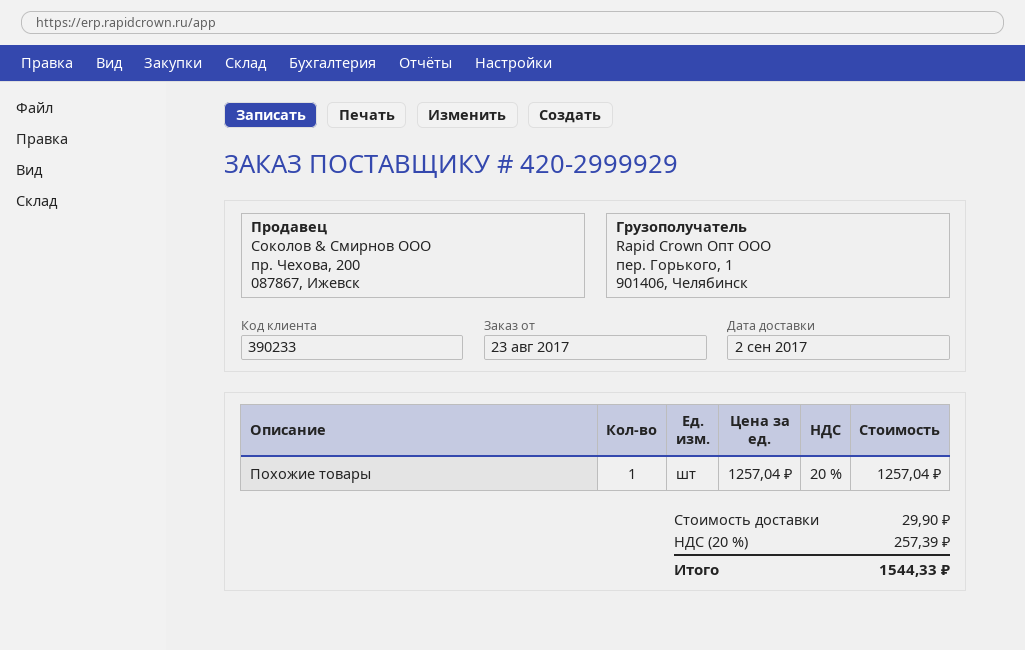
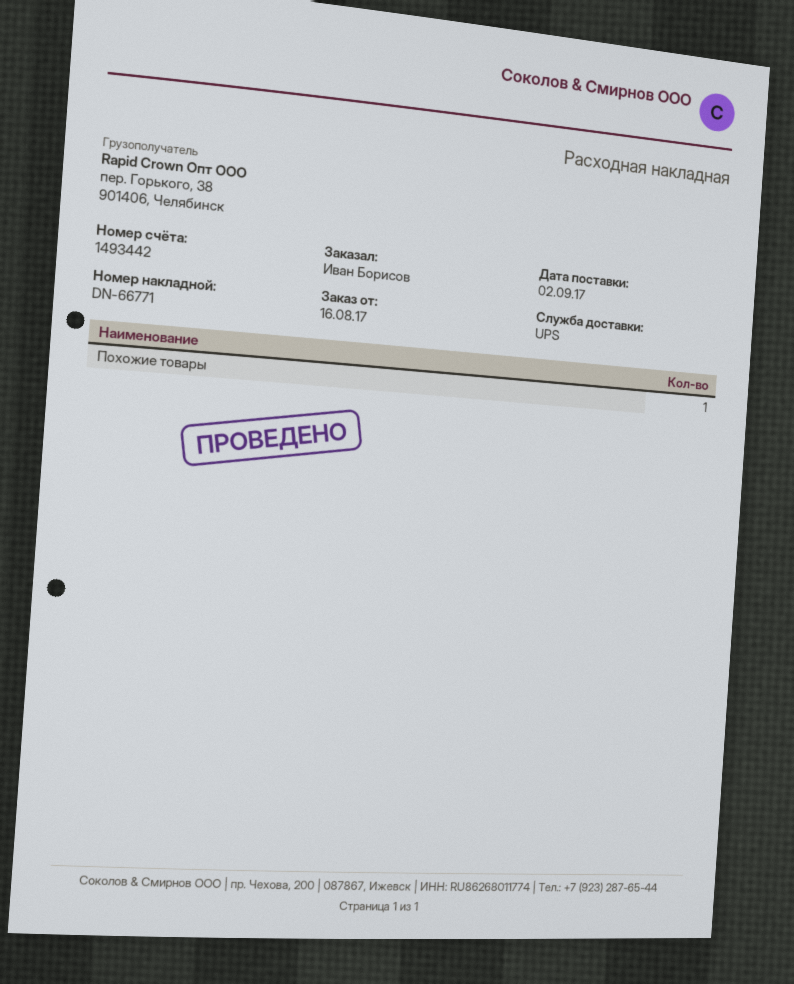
order date: 2017-08-23 -> 2017-08-16
ship to: пер. Горького, 1, 901406, Челябинск -> пер. Горького, 38, 901406, Челябинск

